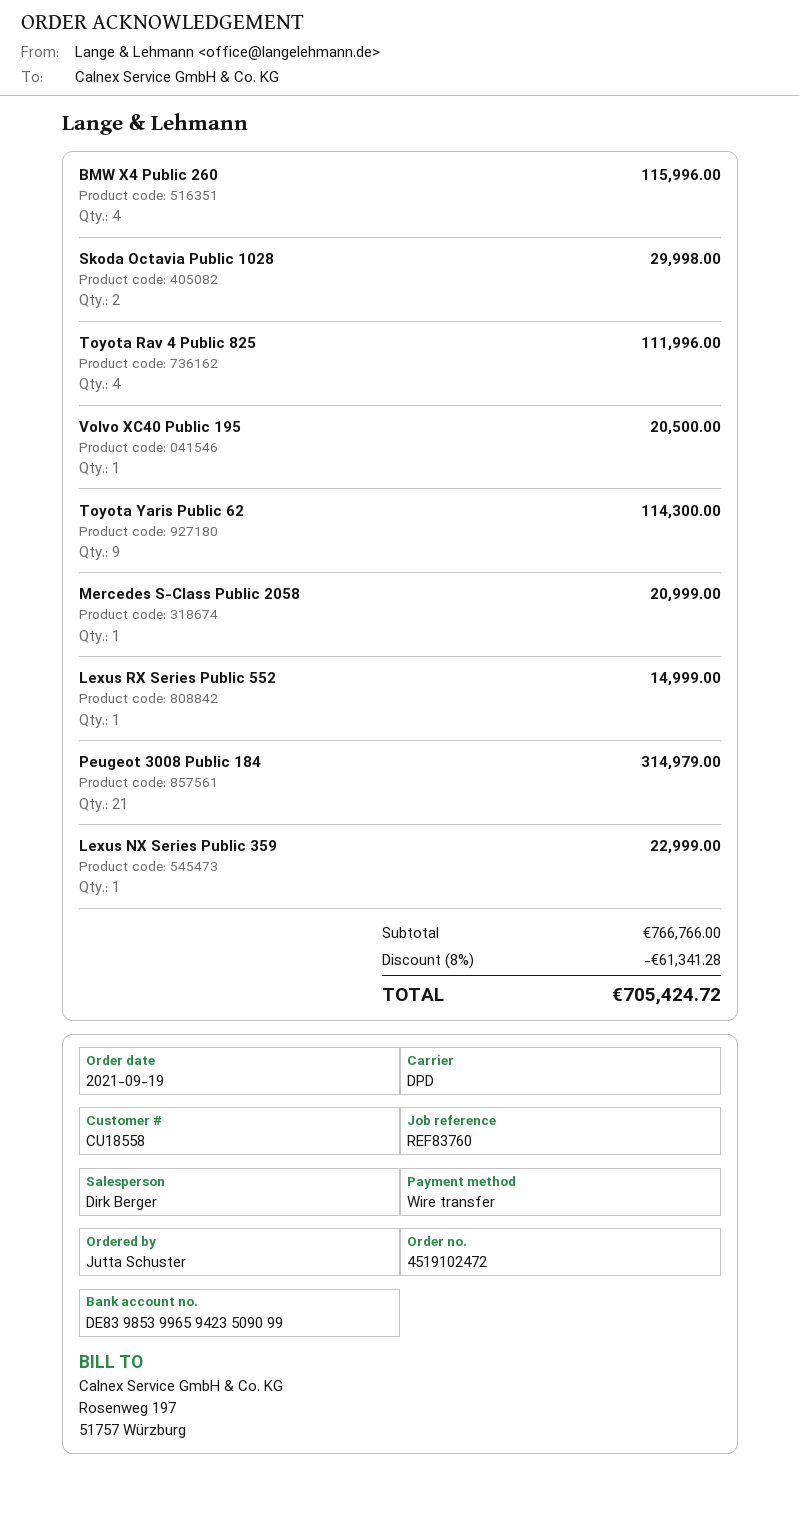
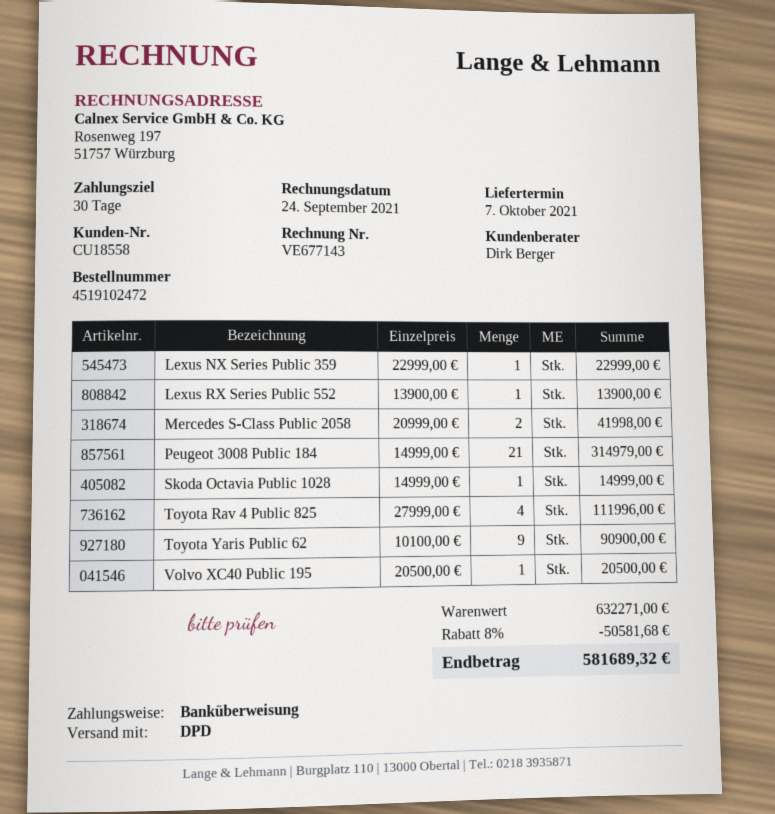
BMW X4 Public 260: 4 for 115996.00 -> none
Skoda Octavia Public 1028: 2 for 29998.00 -> 1 for 14999.00
Toyota Yaris Public 62: 9 for 114300.00 -> 9 for 90900.00
Mercedes S-Class Public 2058: 1 for 20999.00 -> 2 for 41998.00
Lexus RX Series Public 552: 1 for 14999.00 -> 1 for 13900.00
subtotal: 766766.00 -> 632271.00
discount: 8% = 61341.28 -> 8% = 50581.68
total: 705424.72 -> 581689.32

